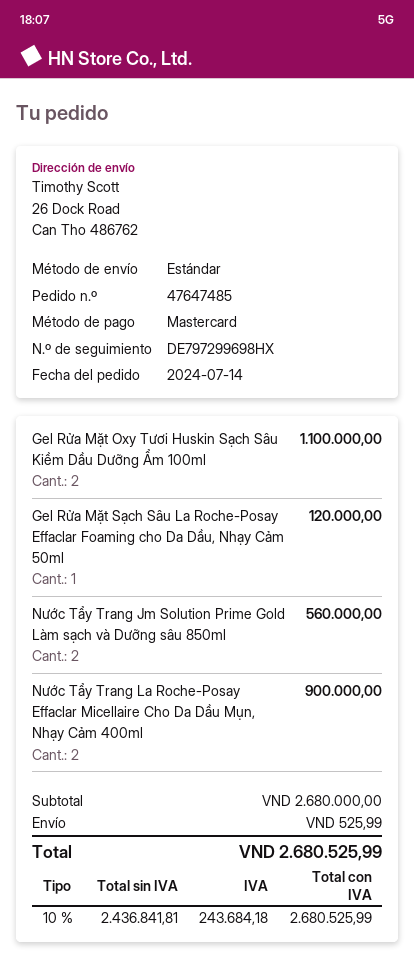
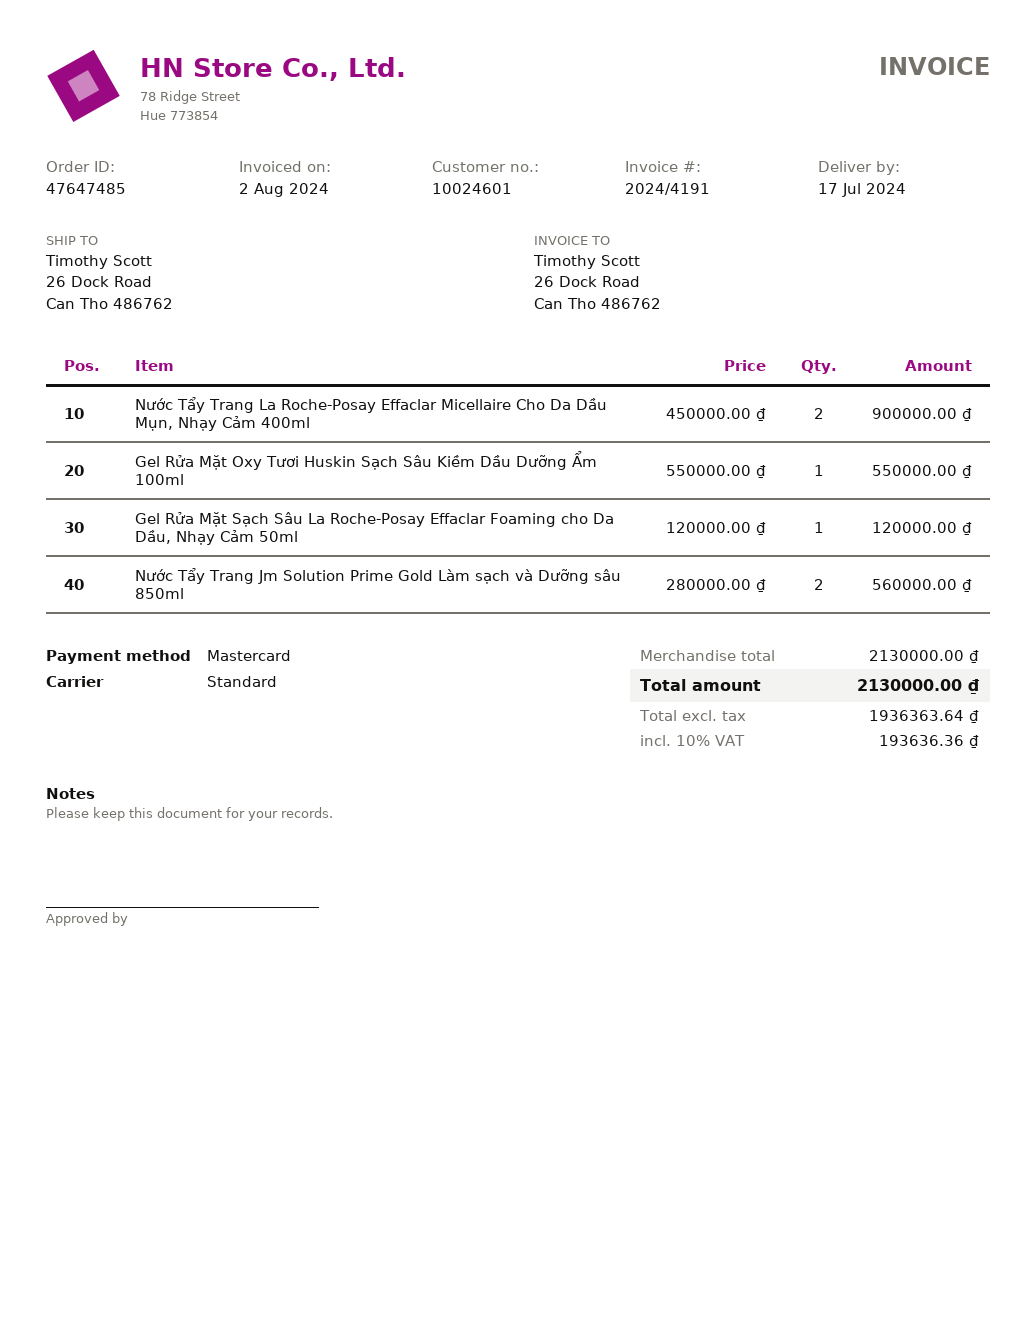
Gel Rửa Mặt Oxy Tươi Huskin Sạch Sâu Kiềm Dầu Dưỡng Ẩm 100ml: 2 for 1100000.00 -> 1 for 550000.00
subtotal: 2680000.00 -> 2130000.00
shipping: 525.99 -> none
net: 2436841.81 -> 1936363.64
tax: 10% = 243684.18 -> 10% = 193636.36
total: 2680525.99 -> 2130000.00

